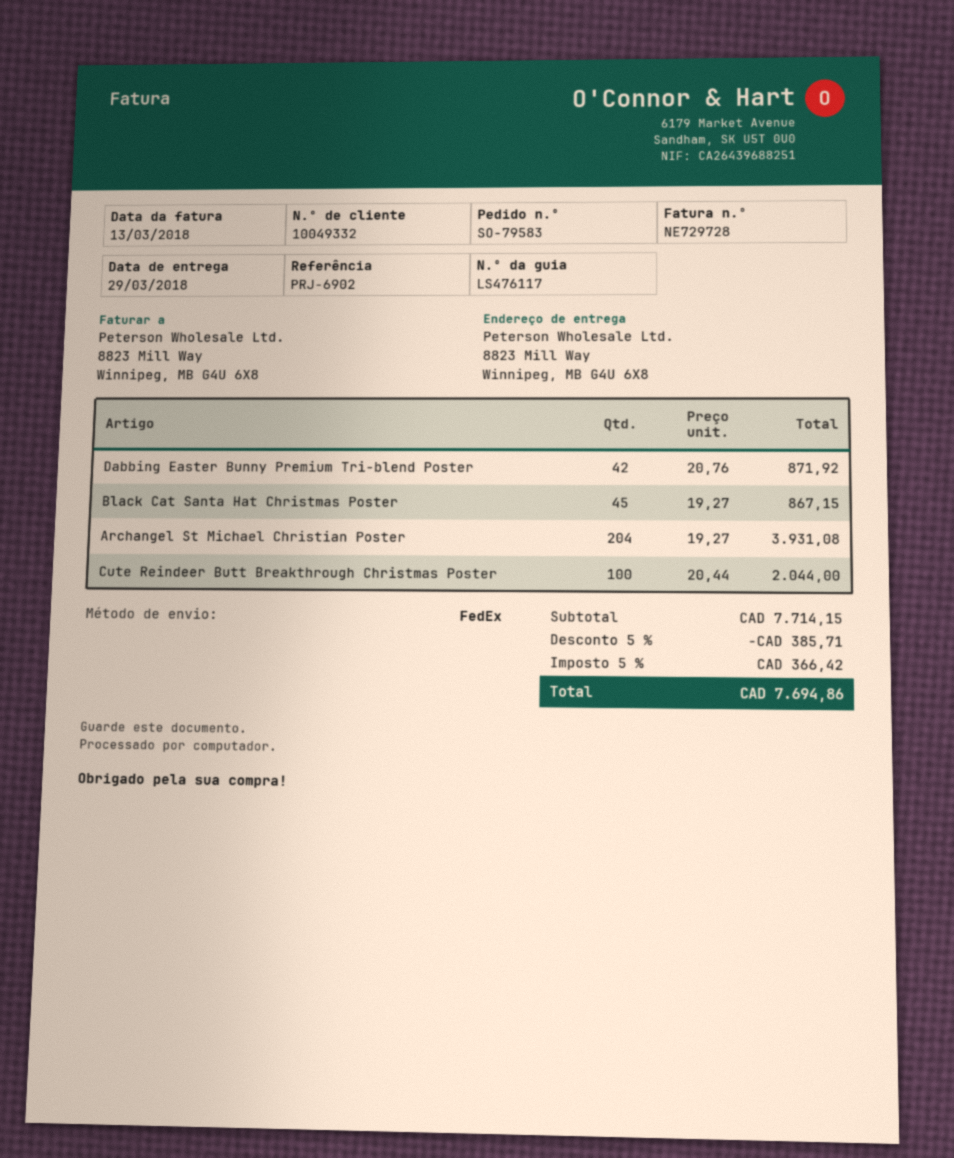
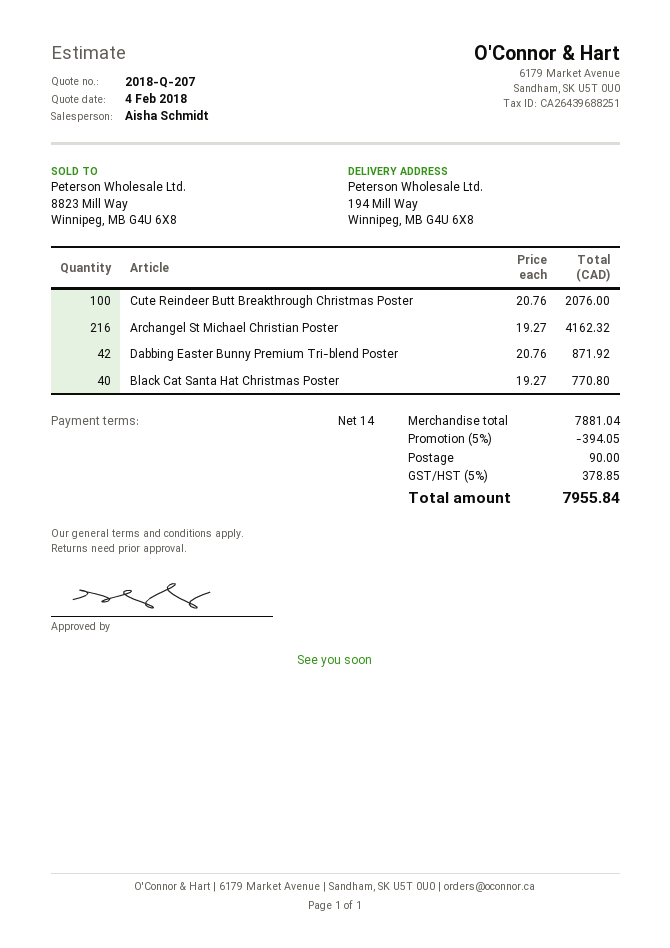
ship to: 8823 Mill Way, Winnipeg, MB G4U 6X8 -> 194 Mill Way, Winnipeg, MB G4U 6X8
Black Cat Santa Hat Christmas Poster: 45 x 19.27 = 867.15 -> 40 x 19.27 = 770.80
Archangel St Michael Christian Poster: 204 x 19.27 = 3931.08 -> 216 x 19.27 = 4162.32
Cute Reindeer Butt Breakthrough Christmas Poster: 100 x 20.44 = 2044.00 -> 100 x 20.76 = 2076.00
subtotal: 7714.15 -> 7881.04
discount: 5% = 385.71 -> 5% = 394.05
shipping: none -> 90.00
tax: 5% = 366.42 -> 5% = 378.85
total: 7694.86 -> 7955.84

